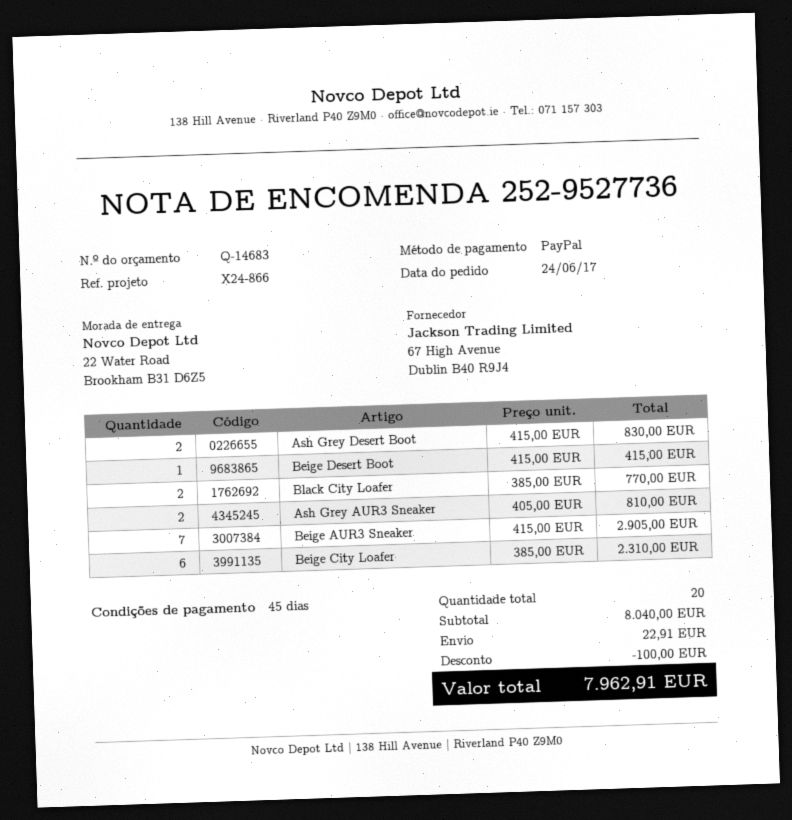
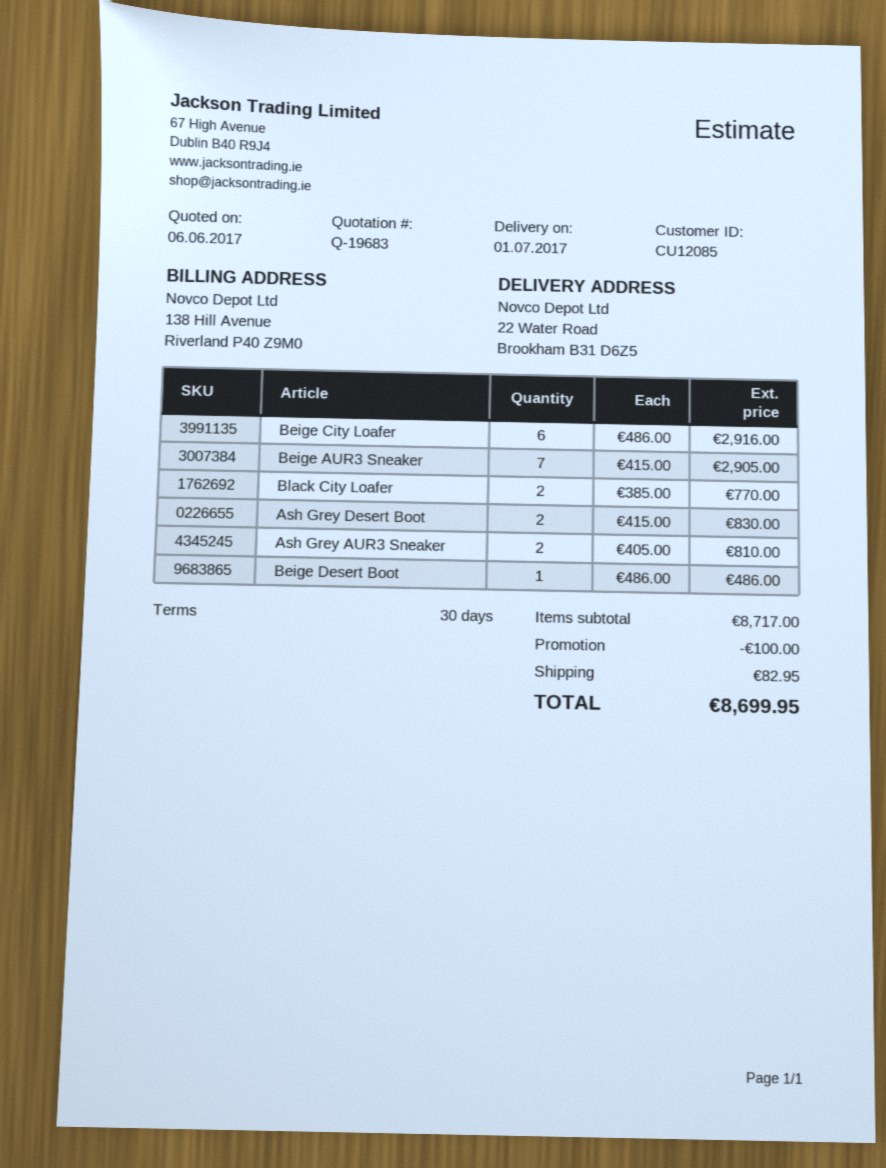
quote number: Q-14683 -> Q-19683
payment terms: 45 days -> 30 days
Beige Desert Boot: 1 x 415.00 = 415.00 -> 1 x 486.00 = 486.00
Beige City Loafer: 6 x 385.00 = 2310.00 -> 6 x 486.00 = 2916.00
subtotal: 8040.00 -> 8717.00
shipping: 22.91 -> 82.95
total: 7962.91 -> 8699.95

